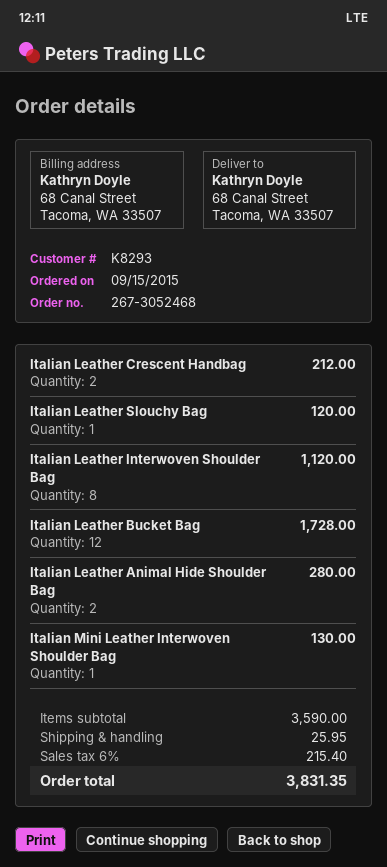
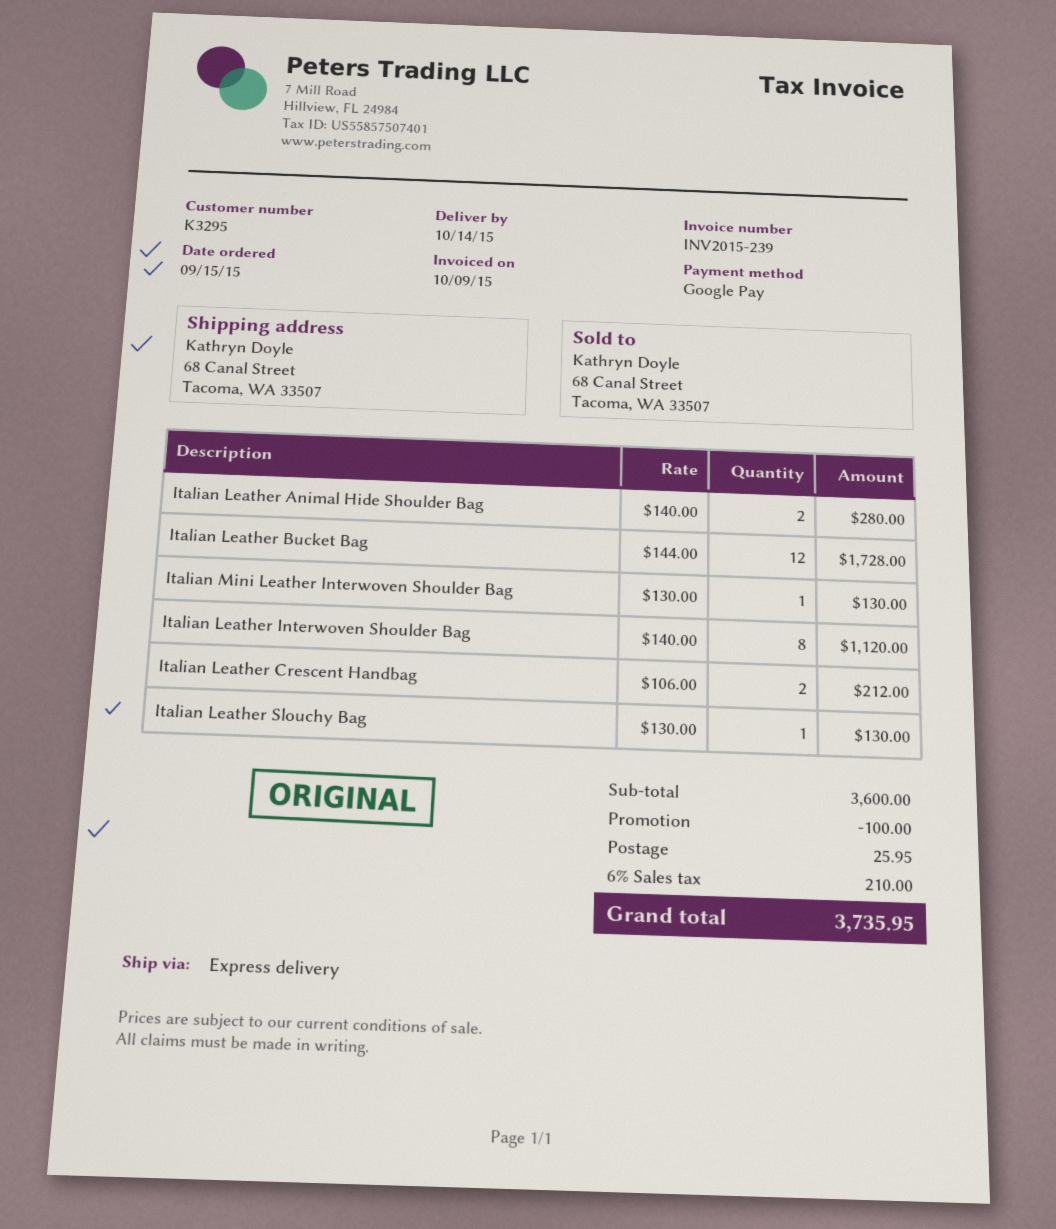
customer number: K8293 -> K3295
Italian Leather Slouchy Bag: 1 for 120.00 -> 1 for 130.00
subtotal: 3590.00 -> 3600.00
discount: none -> 100.00
tax: 6% = 215.40 -> 6% = 210.00
total: 3831.35 -> 3735.95

